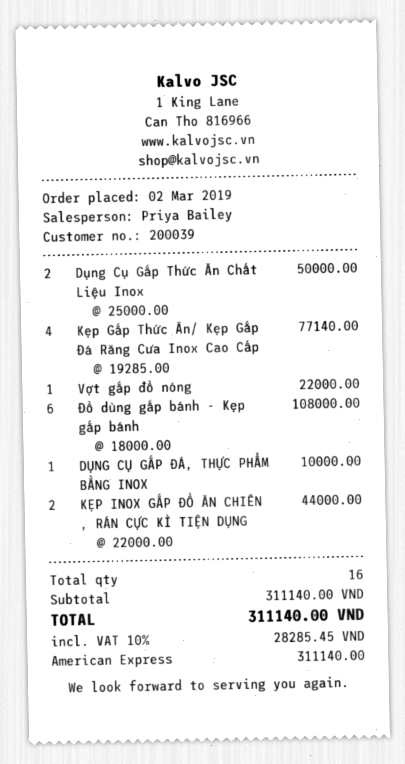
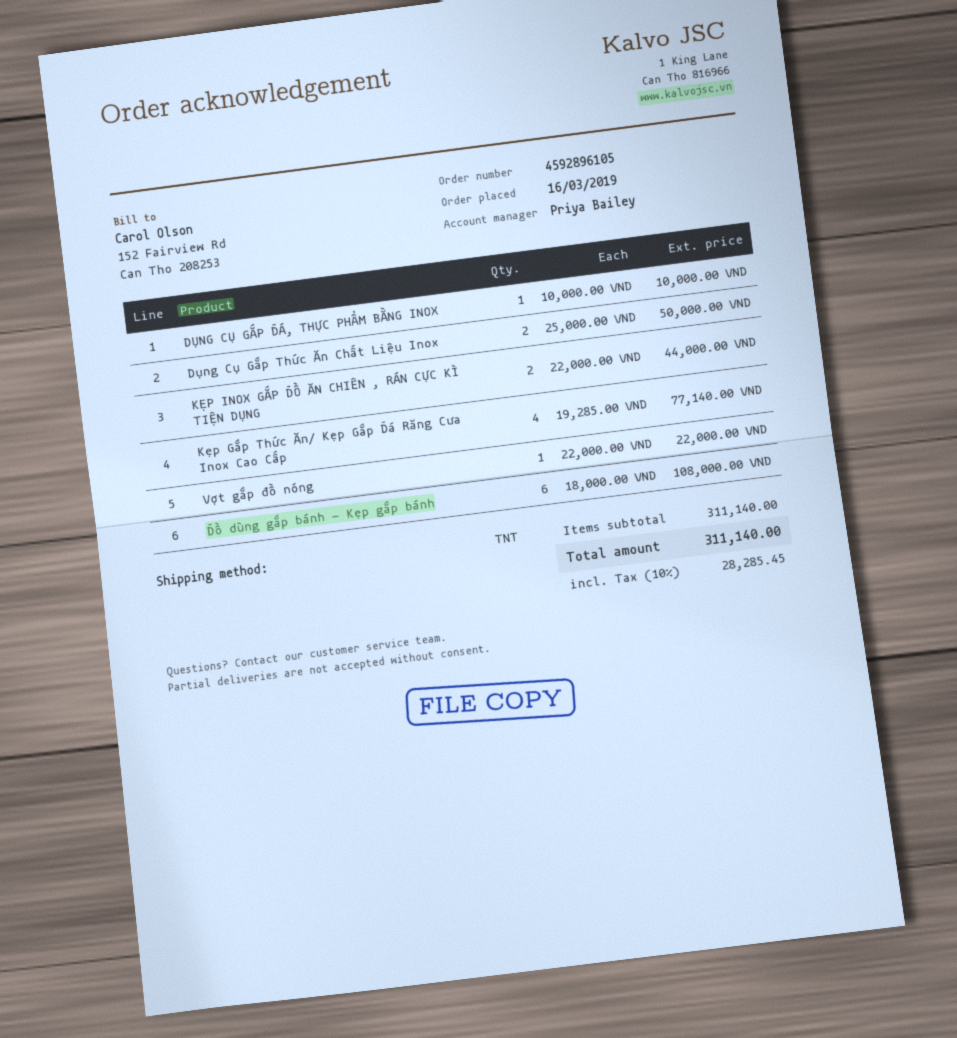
order date: 2019-03-02 -> 2019-03-16

